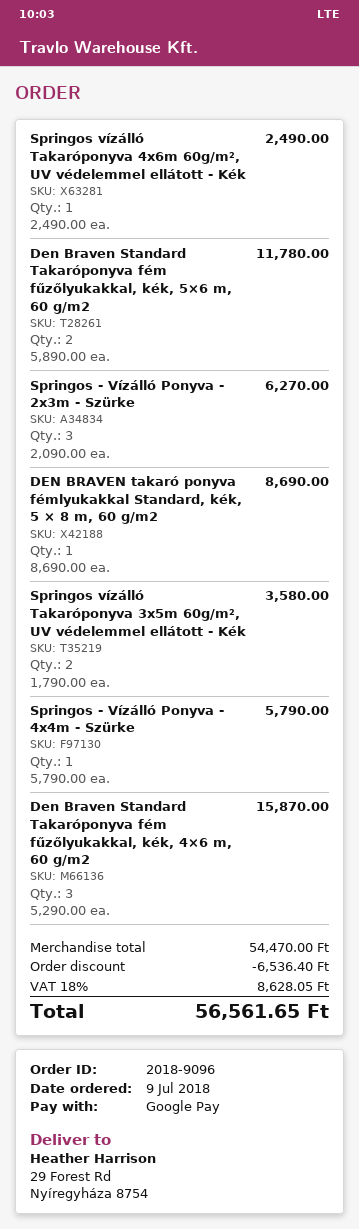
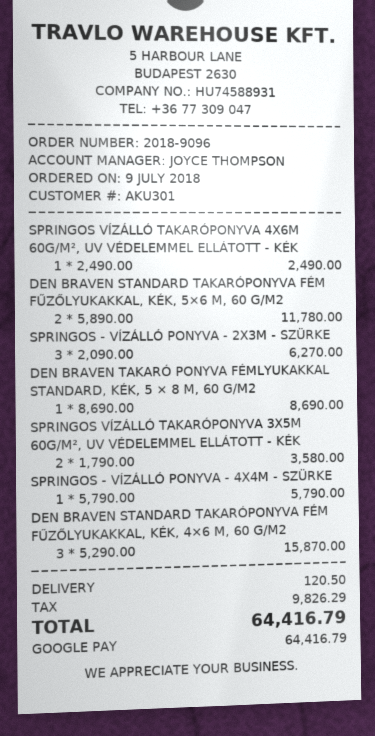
discount: 6536.40 -> none
shipping: none -> 120.50
tax: 8628.05 -> 9826.29
total: 56561.65 -> 64416.79

